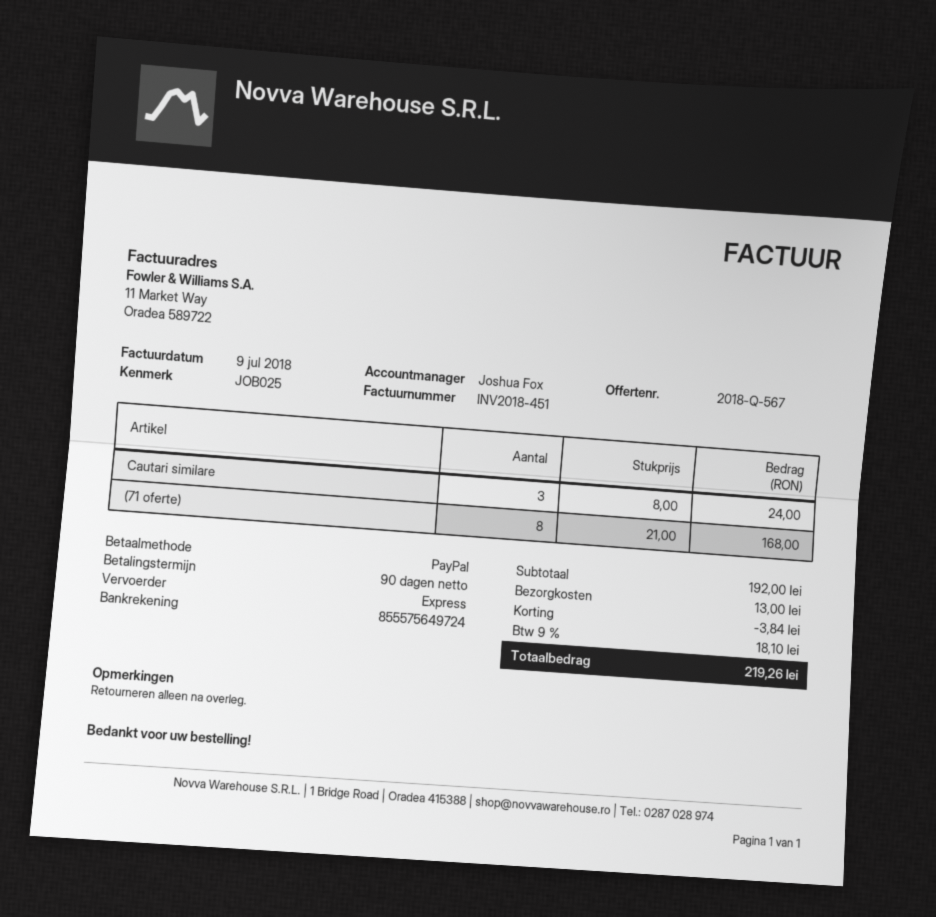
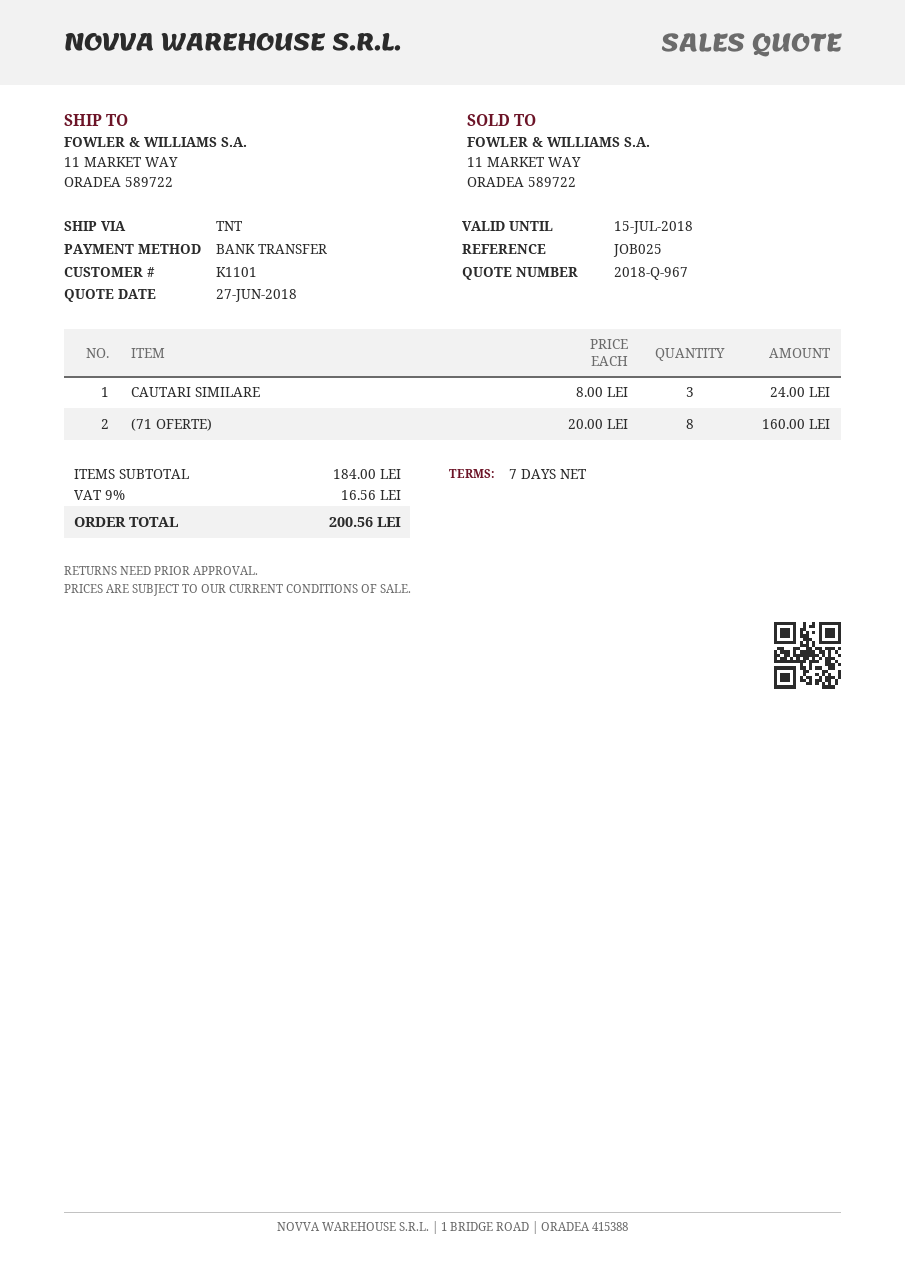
quote number: 2018-Q-567 -> 2018-Q-967
payment terms: 90 days -> 7 days
payment method: PayPal -> bank transfer
shipping method: express -> TNT
(71 oferte): 8 x 21.00 = 168.00 -> 8 x 20.00 = 160.00
subtotal: 192.00 -> 184.00
discount: 3.84 -> none
shipping: 13.00 -> none
tax: 9% = 18.10 -> 9% = 16.56
total: 219.26 -> 200.56

